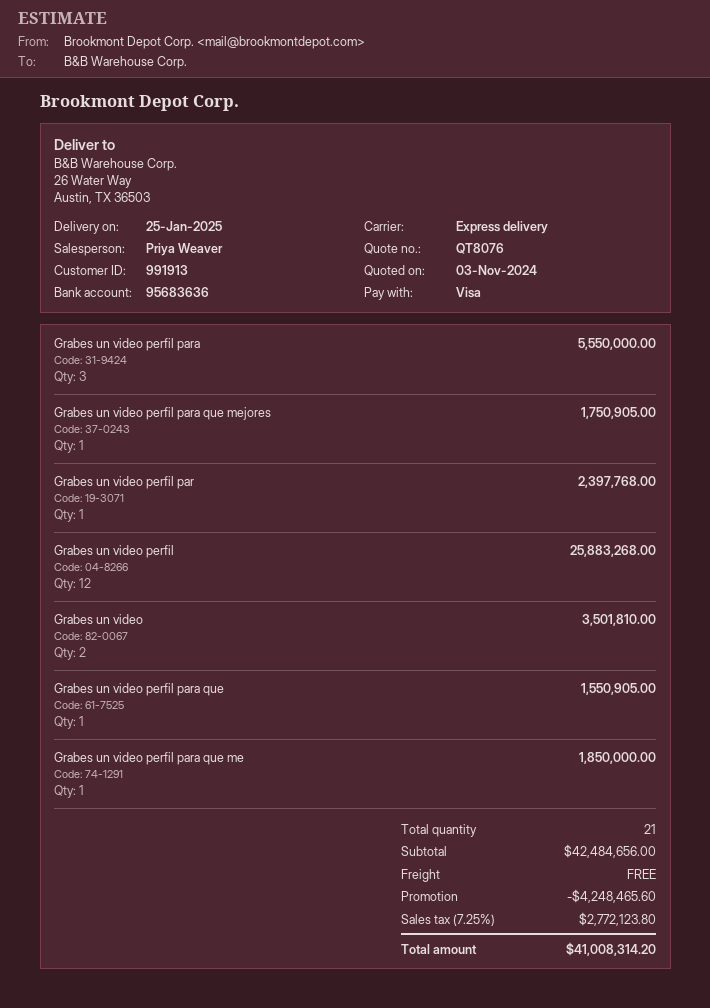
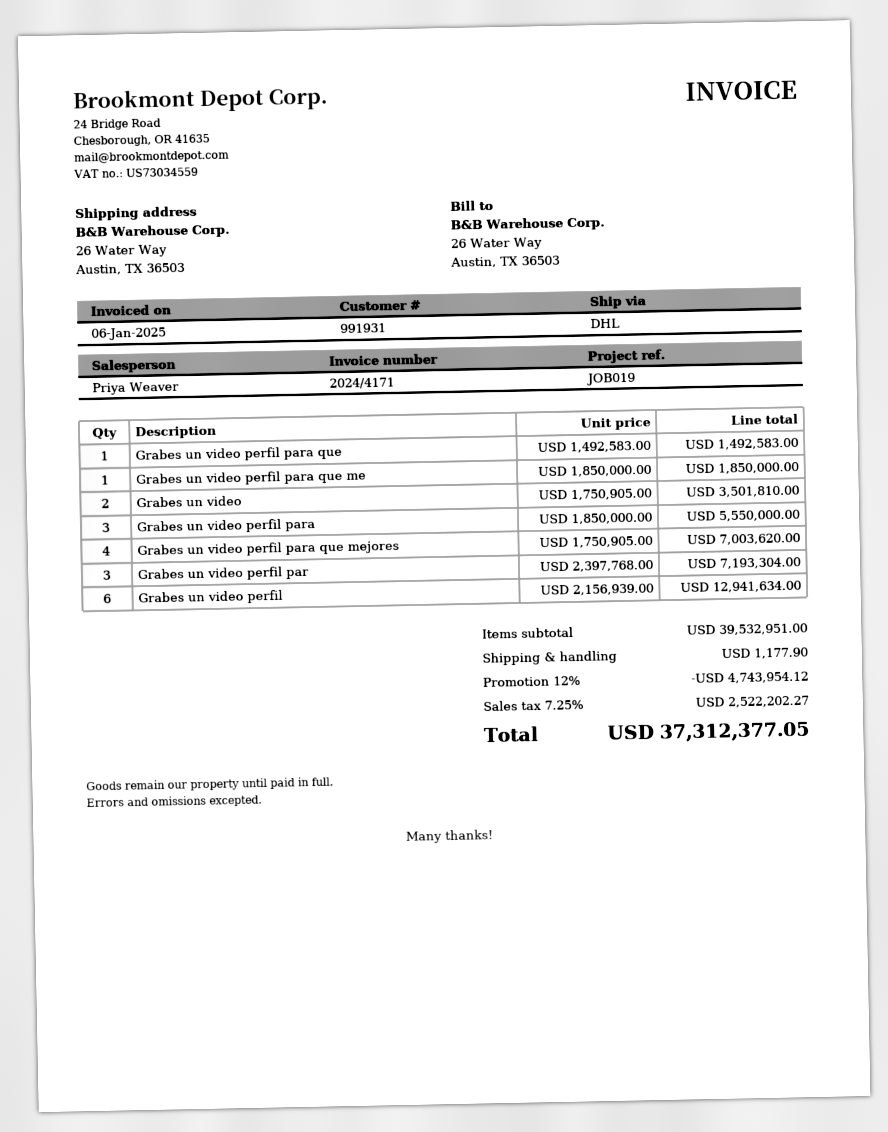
customer number: 991913 -> 991931
shipping method: express -> DHL
Grabes un video perfil para que mejores: 1 for 1750905.00 -> 4 for 7003620.00
Grabes un video perfil par: 1 for 2397768.00 -> 3 for 7193304.00
Grabes un video perfil: 12 for 25883268.00 -> 6 for 12941634.00
Grabes un video perfil para que: 1 for 1550905.00 -> 1 for 1492583.00
subtotal: 42484656.00 -> 39532951.00
discount: 4248465.60 -> 4743954.12
shipping: 0.00 -> 1177.90
tax: 7.25% = 2772123.80 -> 7.25% = 2522202.27
total: 41008314.20 -> 37312377.05

